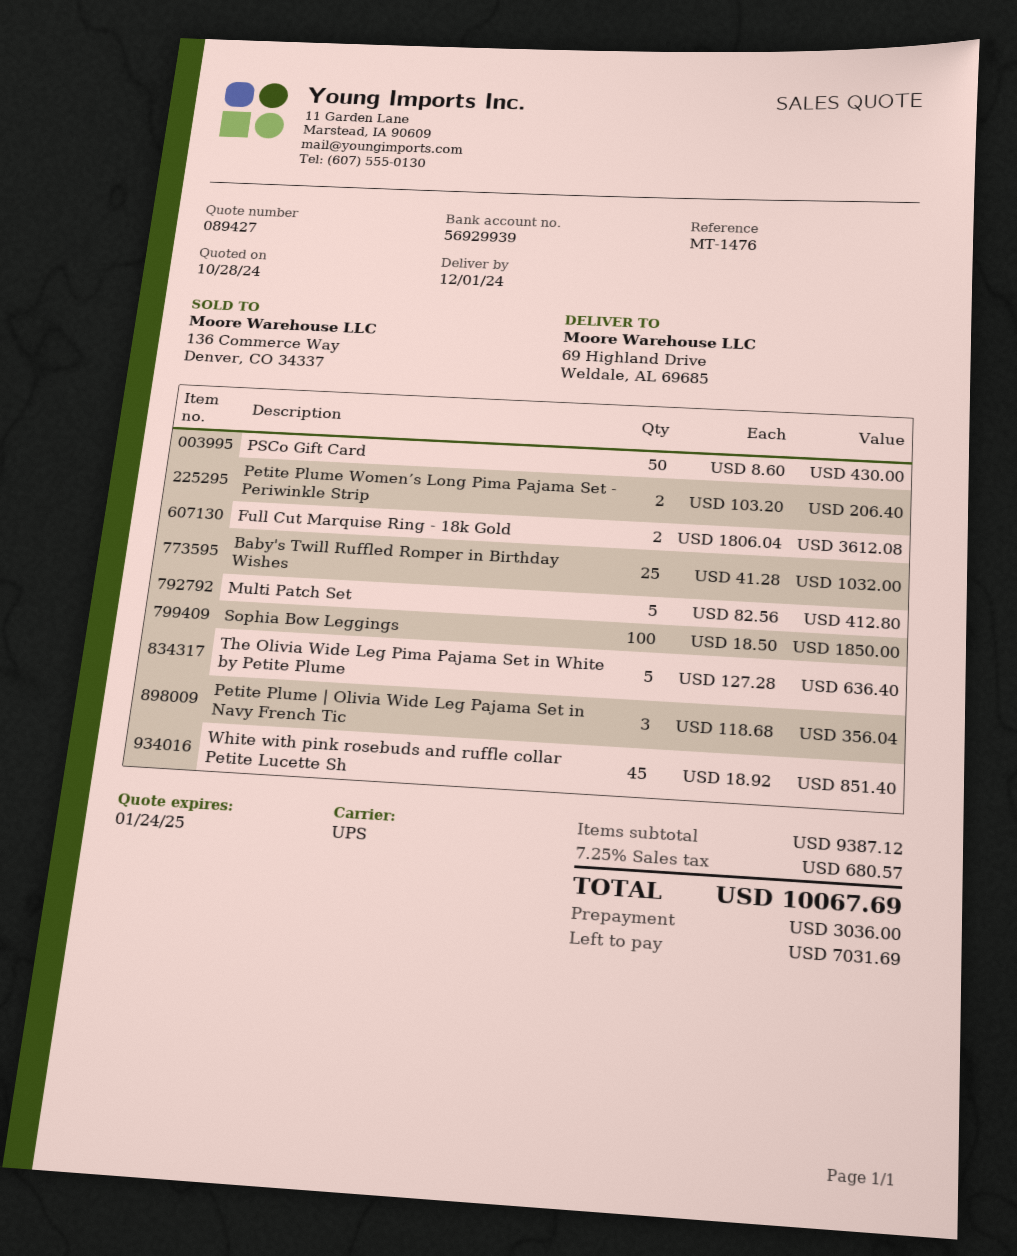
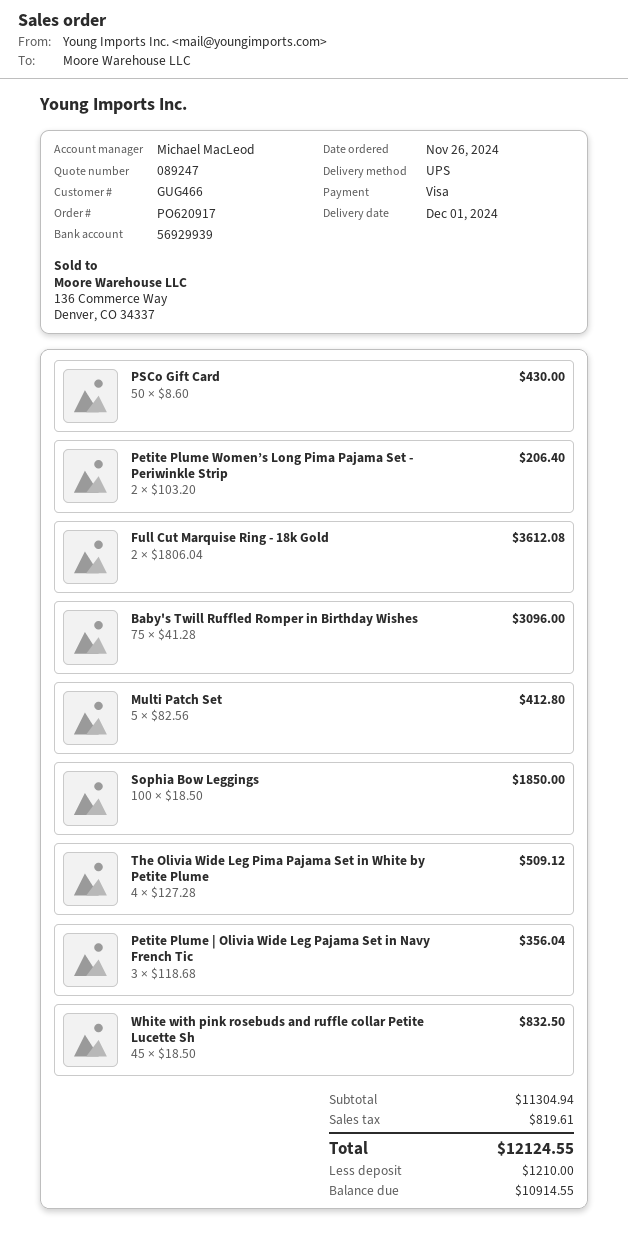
quote number: 089427 -> 089247
Baby's Twill Ruffled Romper in Birthday Wishes: 25 x 41.28 = 1032.00 -> 75 x 41.28 = 3096.00
The Olivia Wide Leg Pima Pajama Set in White by Petite Plume: 5 x 127.28 = 636.40 -> 4 x 127.28 = 509.12
White with pink rosebuds and ruffle collar Petite Lucette Sh: 45 x 18.92 = 851.40 -> 45 x 18.50 = 832.50
subtotal: 9387.12 -> 11304.94
tax: 680.57 -> 819.61
total: 10067.69 -> 12124.55
deposit: 3036.00 -> 1210.00
balance: 7031.69 -> 10914.55

